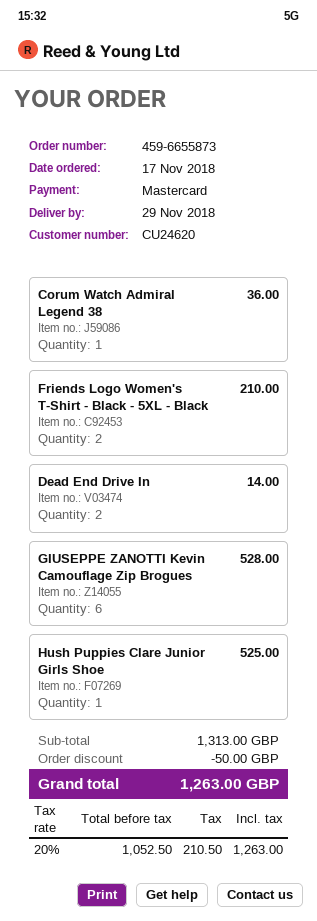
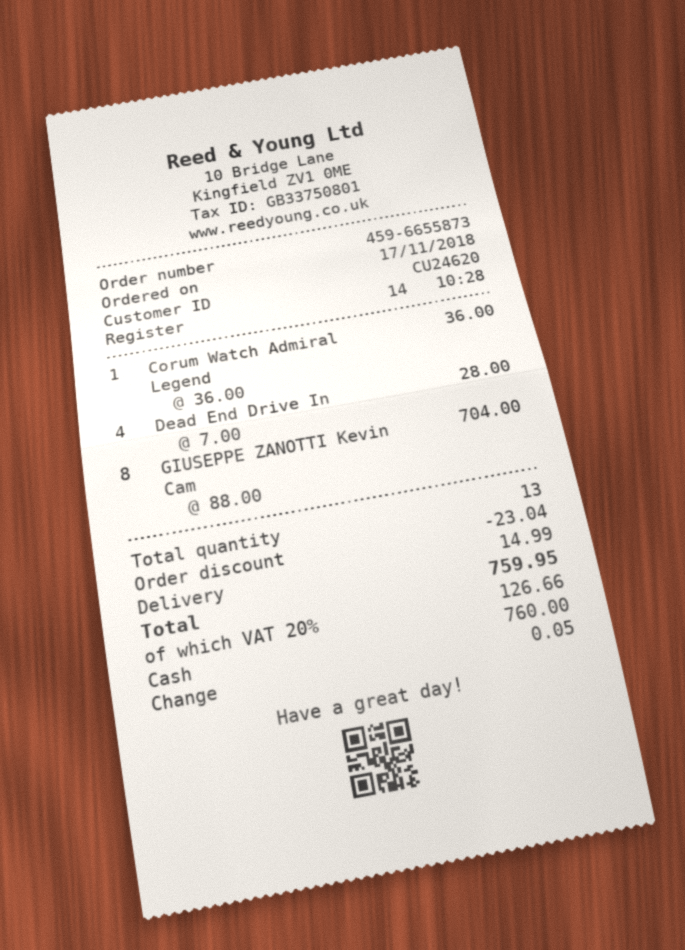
payment method: Mastercard -> cash
Friends Logo Women's T-Shirt - Black - 5XL - Black: 2 for 210.00 -> none
Dead End Drive In: 2 for 14.00 -> 4 for 28.00
GIUSEPPE ZANOTTI Kevin Camouflage Zip Brogues: 6 for 528.00 -> 8 for 704.00
Hush Puppies Clare Junior Girls Shoe: 1 for 525.00 -> none
discount: 50.00 -> 23.04
shipping: none -> 14.99
tax: 20% = 210.50 -> 20% = 126.66
total: 1263.00 -> 759.95

